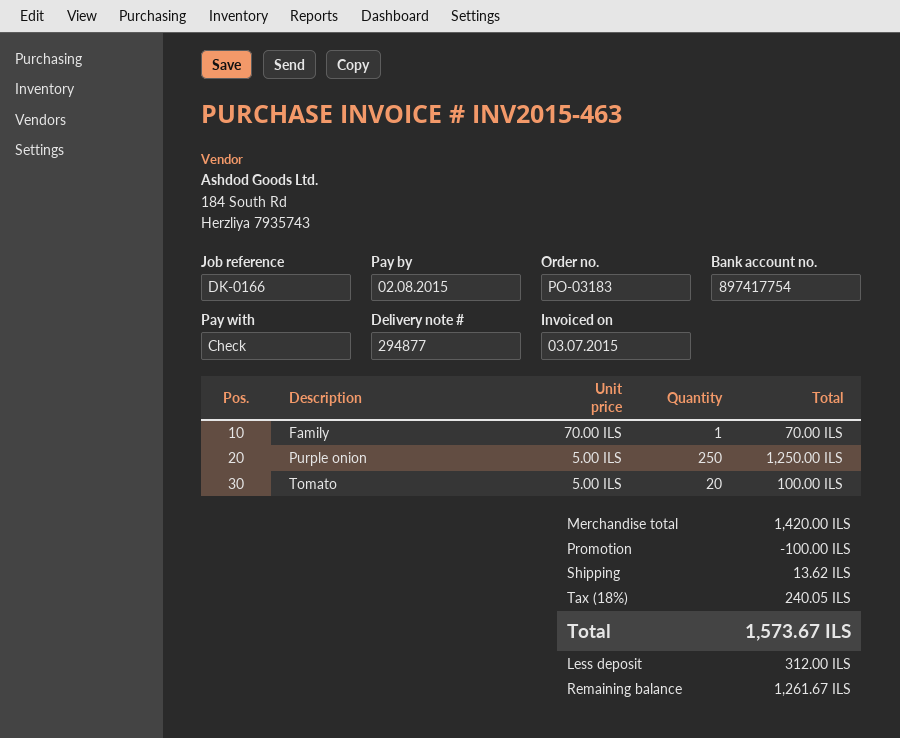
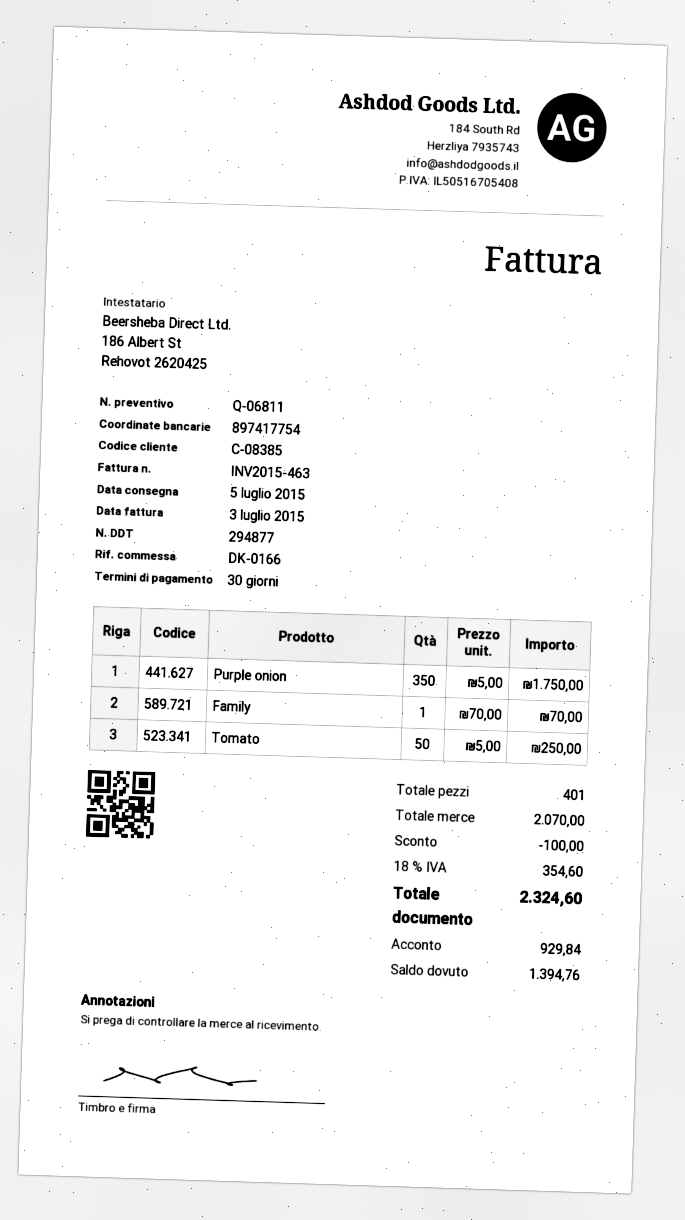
Purple onion: 250 x 5.00 = 1250.00 -> 350 x 5.00 = 1750.00
Tomato: 20 x 5.00 = 100.00 -> 50 x 5.00 = 250.00
subtotal: 1420.00 -> 2070.00
shipping: 13.62 -> none
tax: 18% = 240.05 -> 18% = 354.60
total: 1573.67 -> 2324.60
deposit: 312.00 -> 929.84
balance: 1261.67 -> 1394.76

